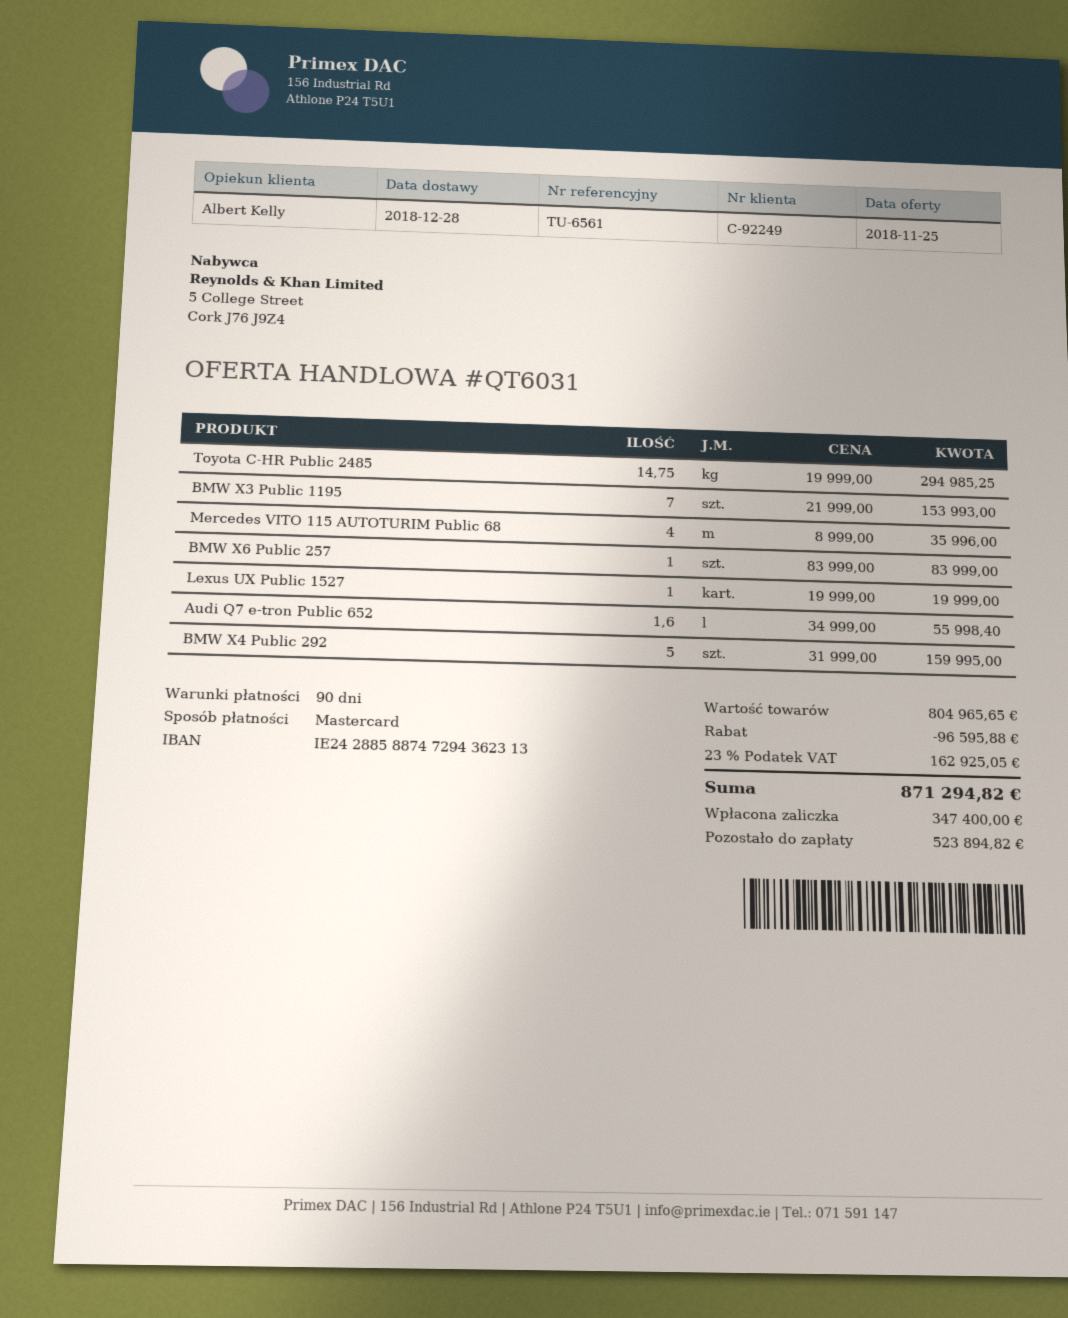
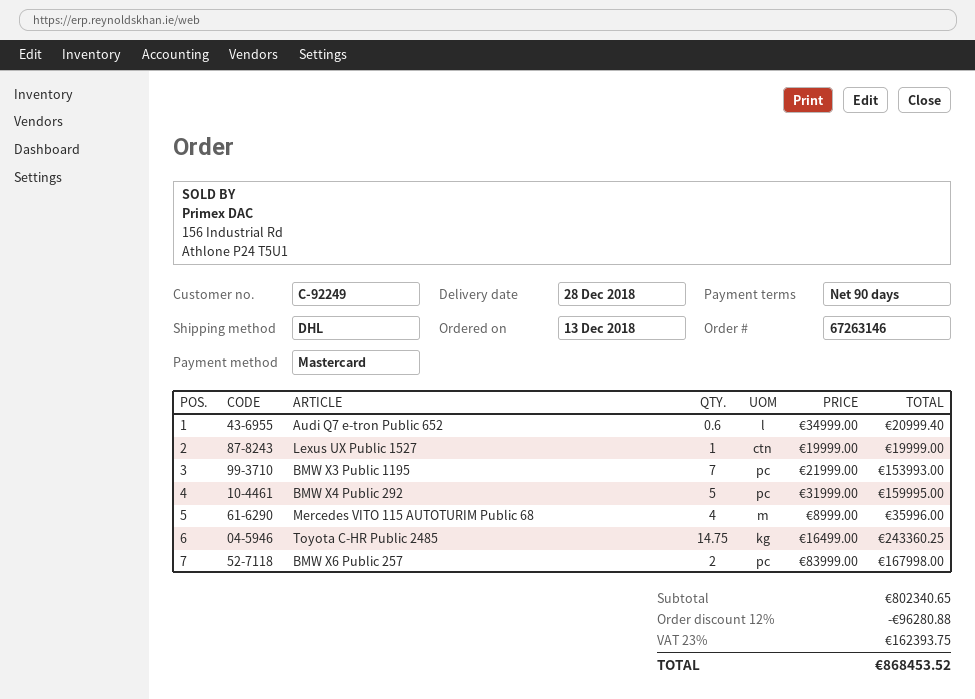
Toyota C-HR Public 2485: 14.75 x 19999.00 = 294985.25 -> 14.75 x 16499.00 = 243360.25
BMW X6 Public 257: 1 x 83999.00 = 83999.00 -> 2 x 83999.00 = 167998.00
Audi Q7 e-tron Public 652: 1.6 x 34999.00 = 55998.40 -> 0.6 x 34999.00 = 20999.40
subtotal: 804965.65 -> 802340.65
discount: 96595.88 -> 96280.88
tax: 23% = 162925.05 -> 23% = 162393.75
total: 871294.82 -> 868453.52

